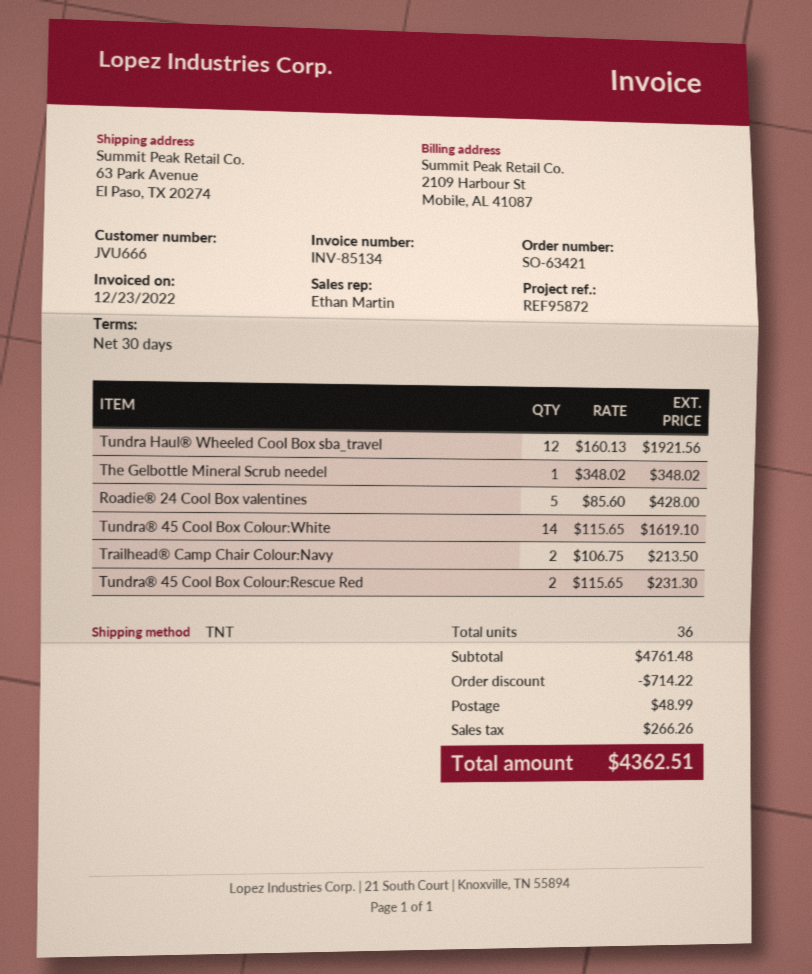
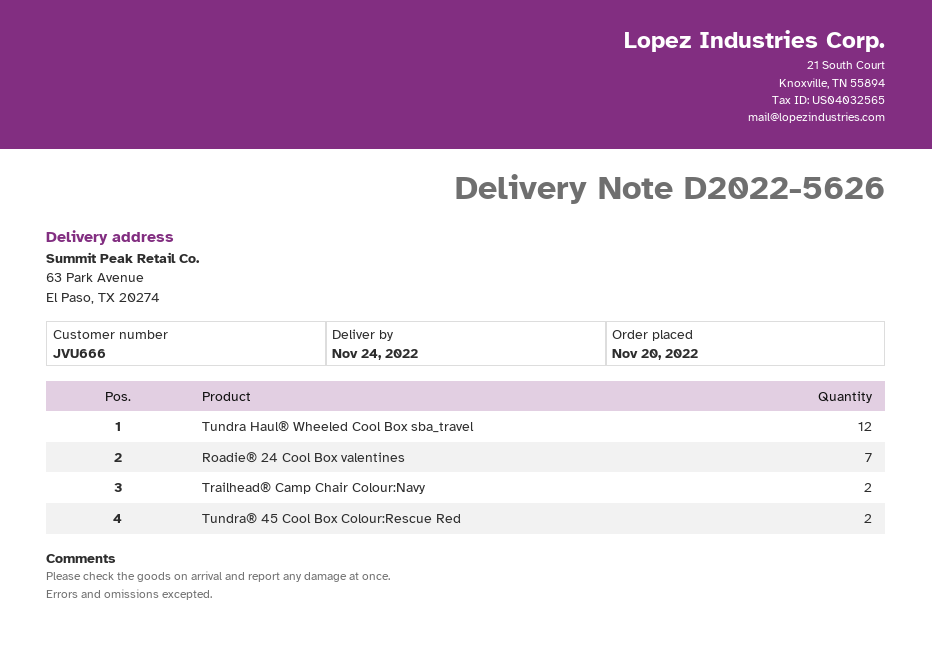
The Gelbottle Mineral Scrub needel: 1 -> none
Roadie® 24 Cool Box valentines: 5 -> 7
Tundra® 45 Cool Box Colour:White: 14 -> none

